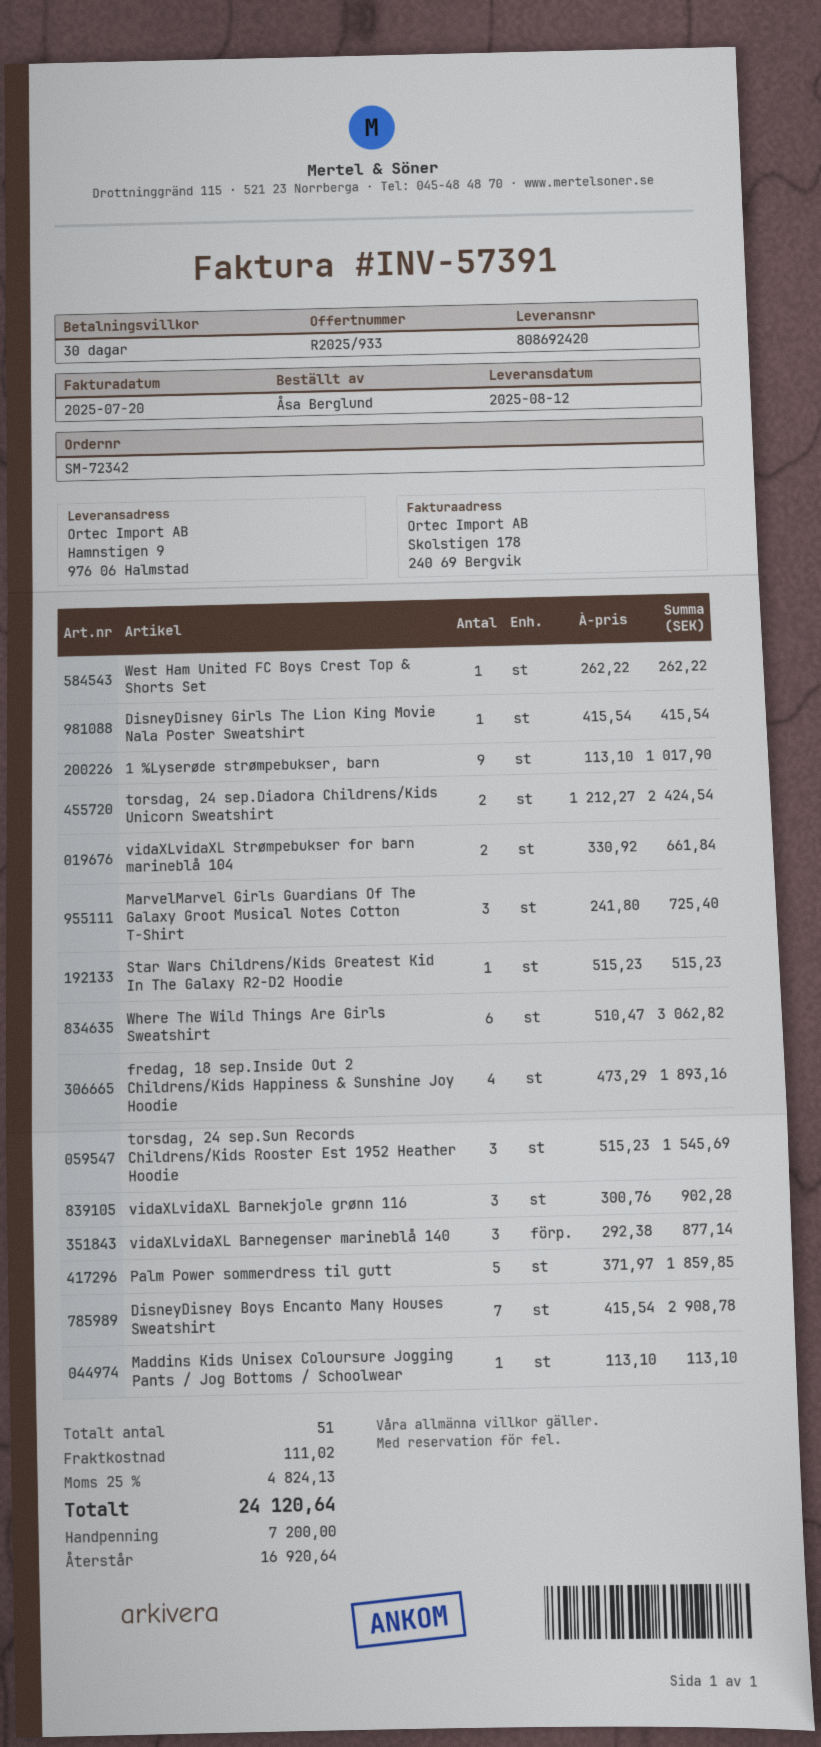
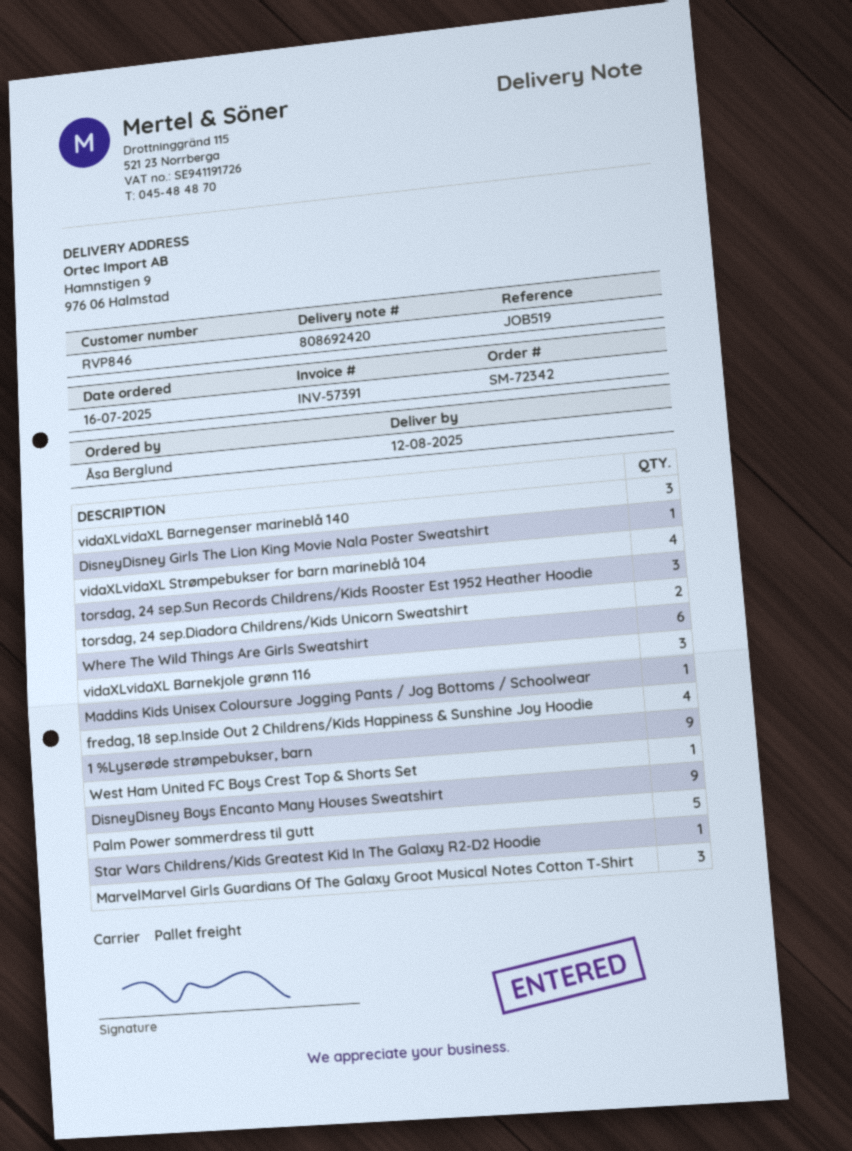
vidaXLvidaXL Strømpebukser for barn marineblå 104: 2 -> 4
DisneyDisney Boys Encanto Many Houses Sweatshirt: 7 -> 9

